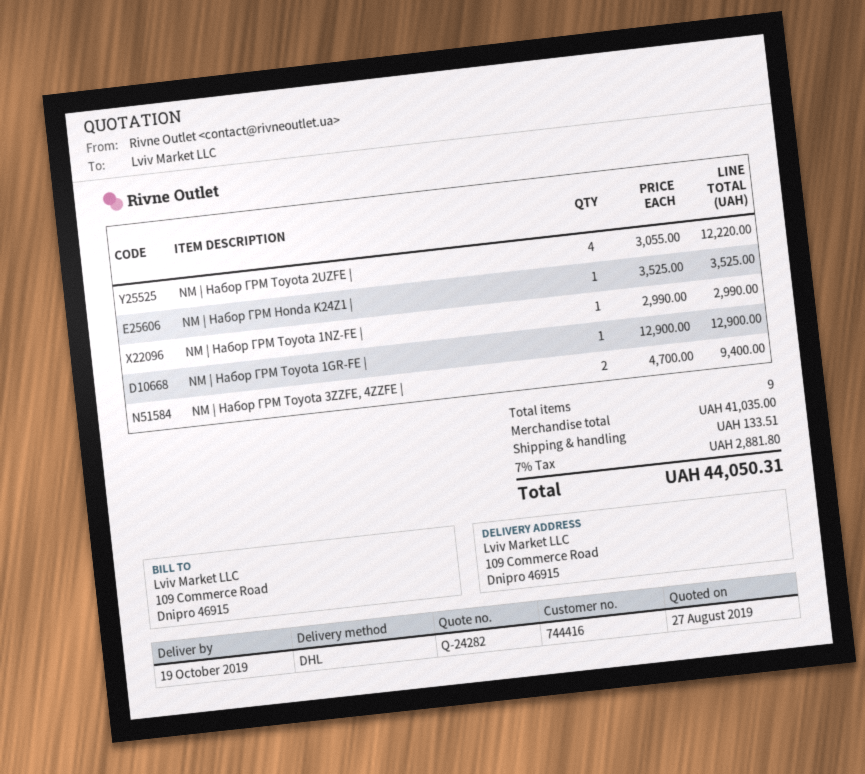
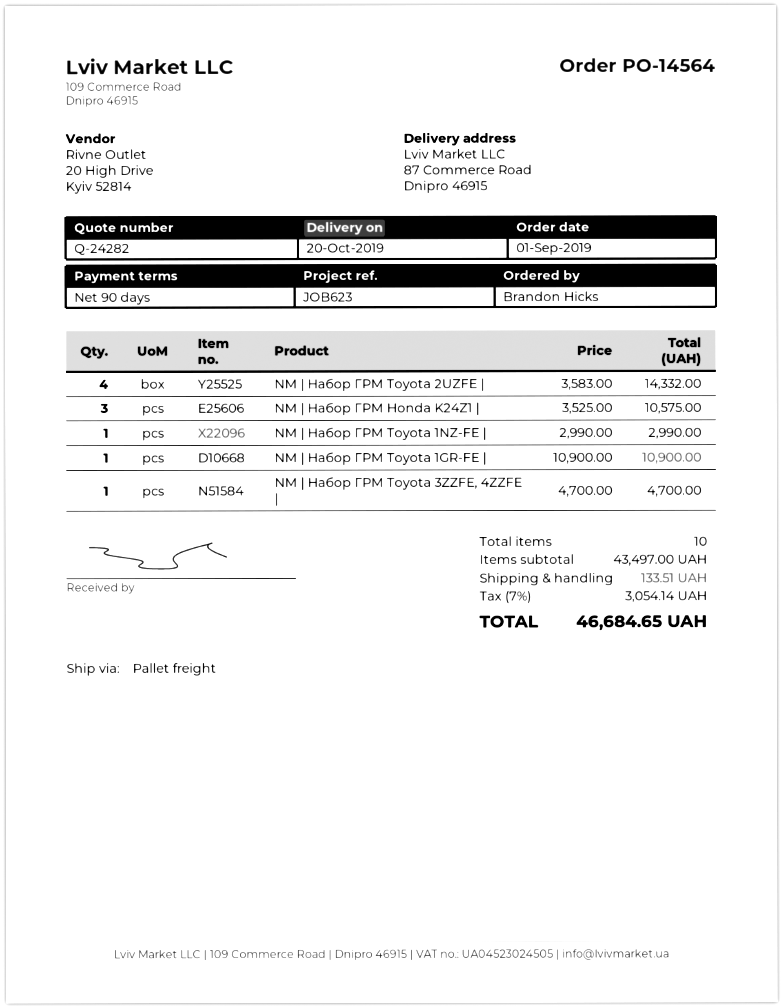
delivery date: 2019-10-19 -> 2019-10-20
shipping method: DHL -> pallet freight
ship to: 109 Commerce Road, Dnipro 46915 -> 87 Commerce Road, Dnipro 46915
NM | Набор ГРМ Toyota 2UZFE |: 4 x 3055.00 = 12220.00 -> 4 x 3583.00 = 14332.00
NM | Набор ГРМ Honda K24Z1 |: 1 x 3525.00 = 3525.00 -> 3 x 3525.00 = 10575.00
NM | Набор ГРМ Toyota 1GR-FE |: 1 x 12900.00 = 12900.00 -> 1 x 10900.00 = 10900.00
NM | Набор ГРМ Toyota 3ZZFE, 4ZZFE |: 2 x 4700.00 = 9400.00 -> 1 x 4700.00 = 4700.00
total quantity: 9 -> 10
subtotal: 41035.00 -> 43497.00
tax: 7% = 2881.80 -> 7% = 3054.14
total: 44050.31 -> 46684.65

